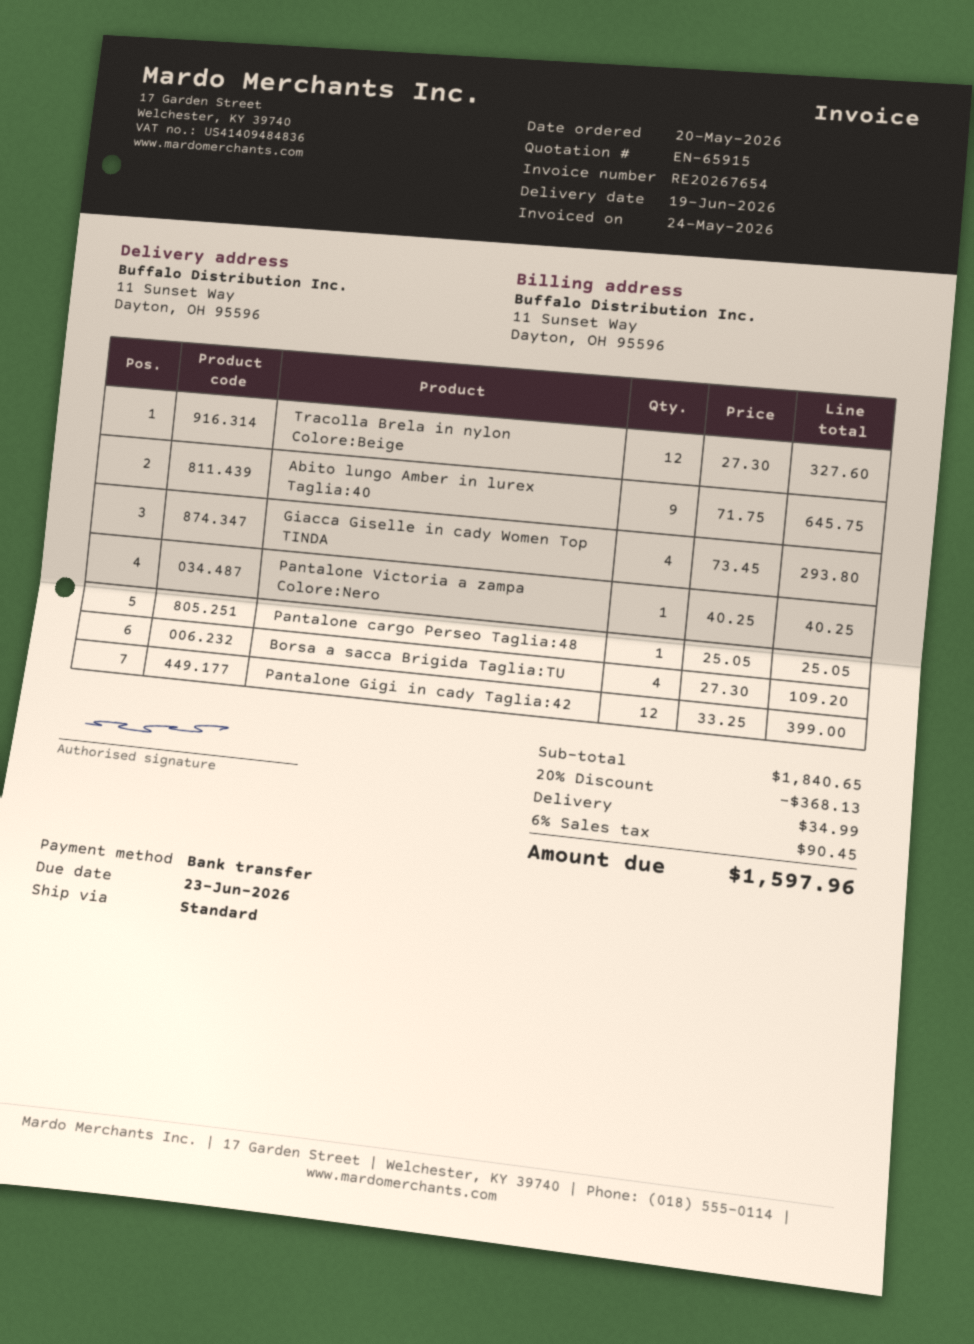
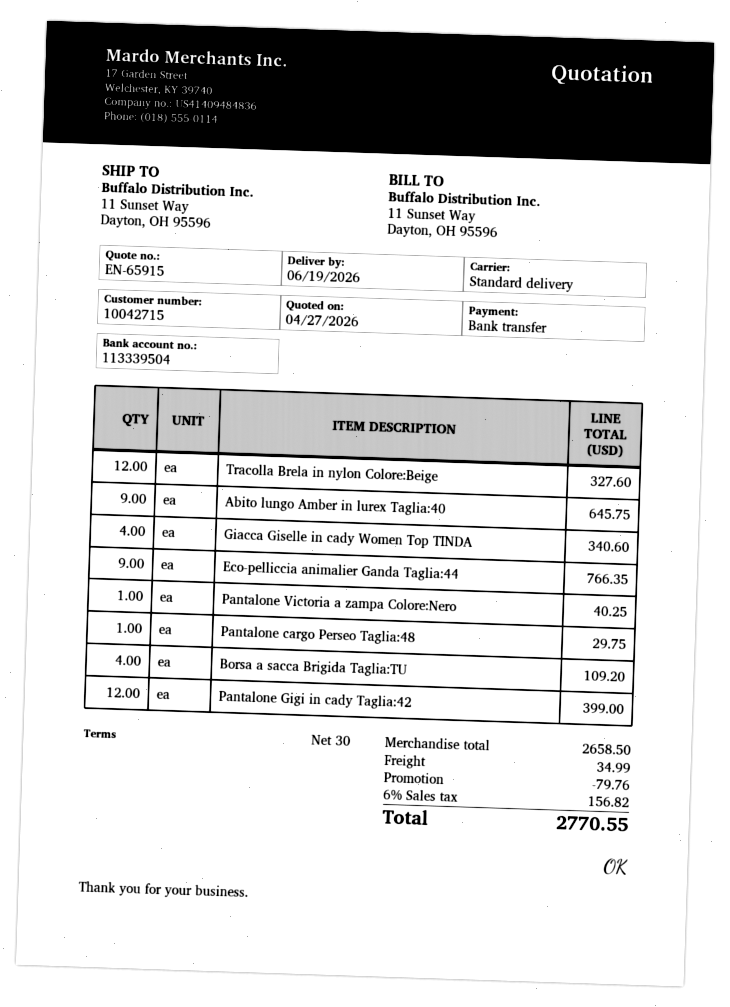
Giacca Giselle in cady Women Top TINDA: 4 for 293.80 -> 4 for 340.60
Pantalone cargo Perseo Taglia:48: 1 for 25.05 -> 1 for 29.75
Eco-pelliccia animalier Ganda Taglia:44: none -> 9 for 766.35
subtotal: 1840.65 -> 2658.50
discount: 368.13 -> 79.76
tax: 6% = 90.45 -> 6% = 156.82
total: 1597.96 -> 2770.55

